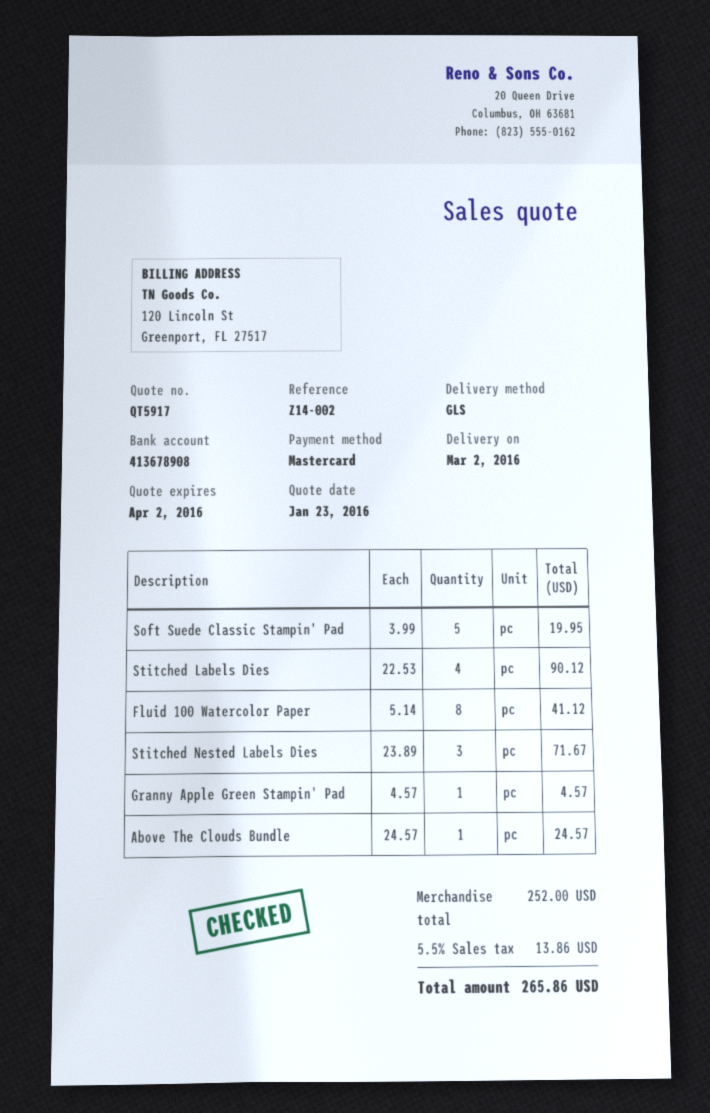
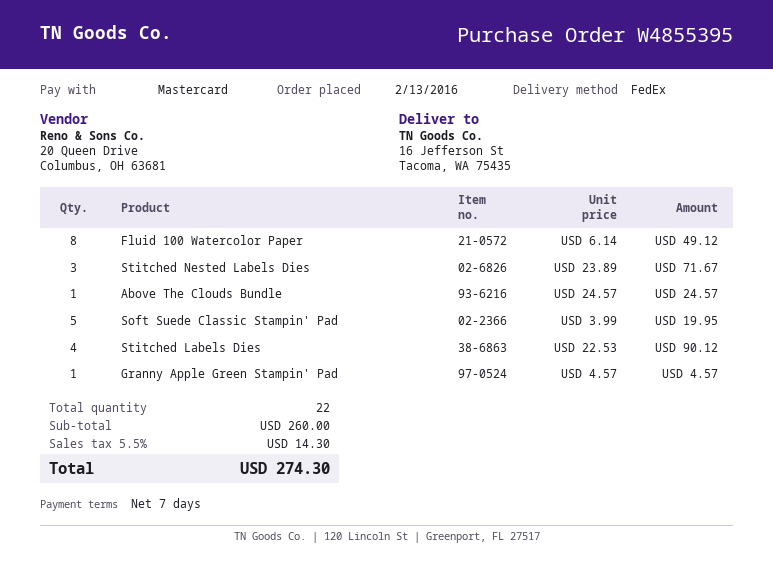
shipping method: GLS -> FedEx
Fluid 100 Watercolor Paper: 8 x 5.14 = 41.12 -> 8 x 6.14 = 49.12
subtotal: 252.00 -> 260.00
tax: 5.5% = 13.86 -> 5.5% = 14.30
total: 265.86 -> 274.30

